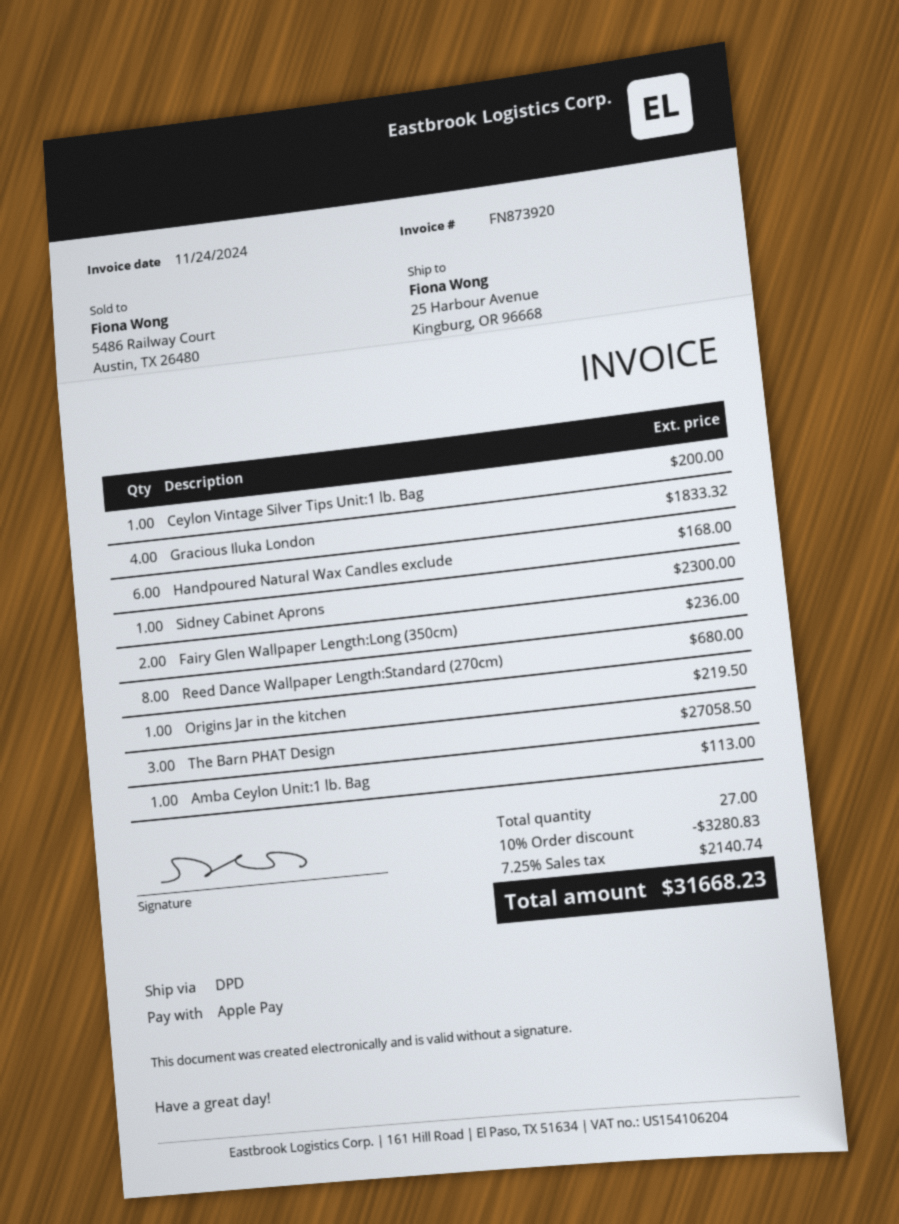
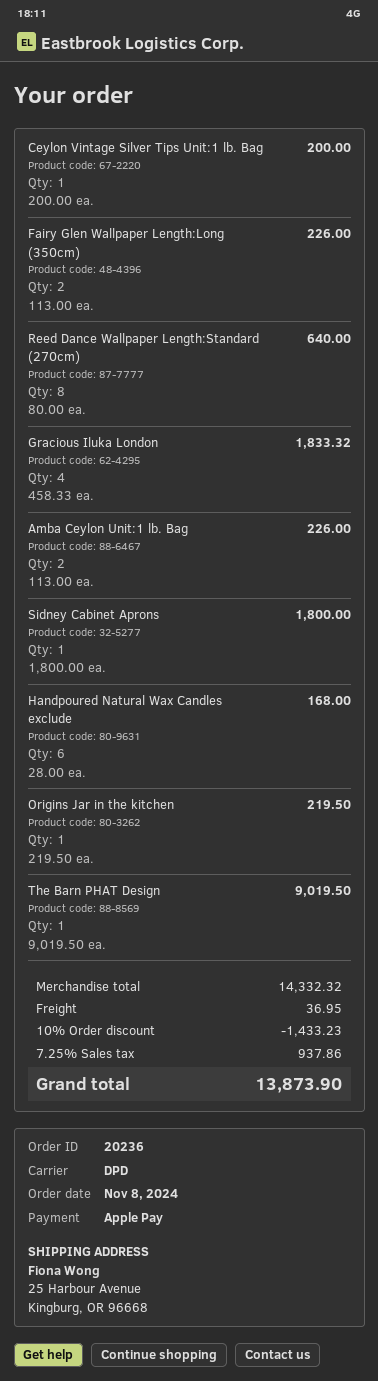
Sidney Cabinet Aprons: 1 for 2300.00 -> 1 for 1800.00
Fairy Glen Wallpaper Length:Long (350cm): 2 for 236.00 -> 2 for 226.00
Reed Dance Wallpaper Length:Standard (270cm): 8 for 680.00 -> 8 for 640.00
The Barn PHAT Design: 3 for 27058.50 -> 1 for 9019.50
Amba Ceylon Unit:1 lb. Bag: 1 for 113.00 -> 2 for 226.00
discount: 10% = 3280.83 -> 10% = 1433.23
shipping: none -> 36.95
tax: 7.25% = 2140.74 -> 7.25% = 937.86
total: 31668.23 -> 13873.90

